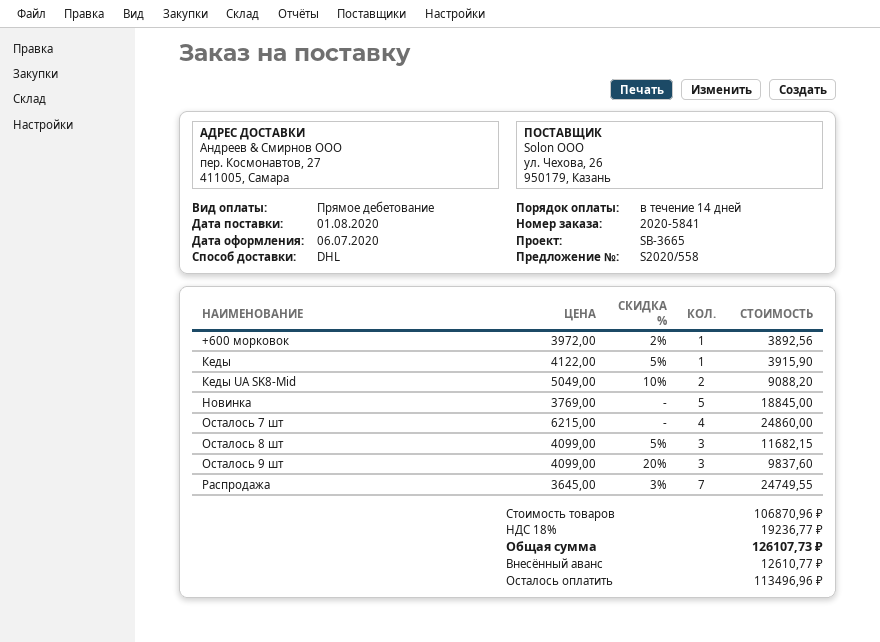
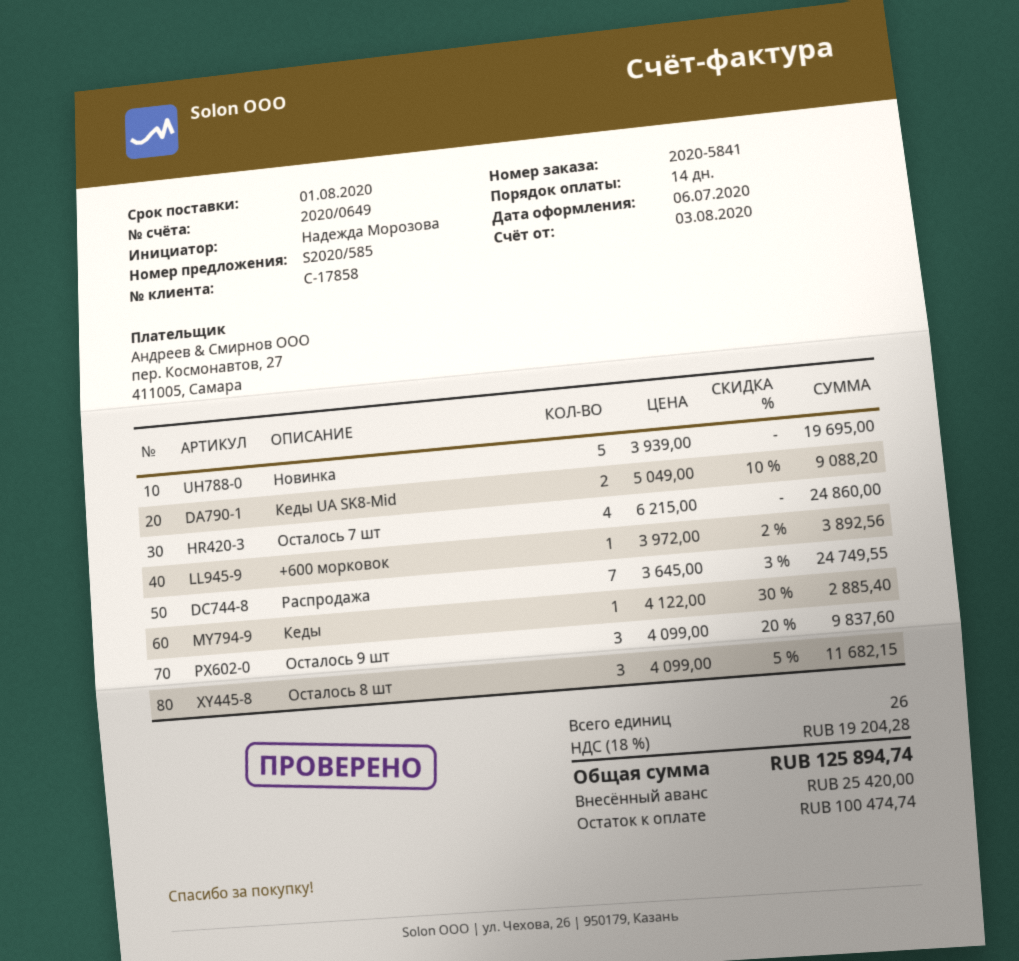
quote number: S2020/558 -> S2020/585
Кеды: 1 x 4122.00 - 5% = 3915.90 -> 1 x 4122.00 - 30% = 2885.40
Новинка: 5 x 3769.00 = 18845.00 -> 5 x 3939.00 = 19695.00
tax: 18% = 19236.77 -> 18% = 19204.28
total: 126107.73 -> 125894.74
deposit: 12610.77 -> 25420.00
balance: 113496.96 -> 100474.74

